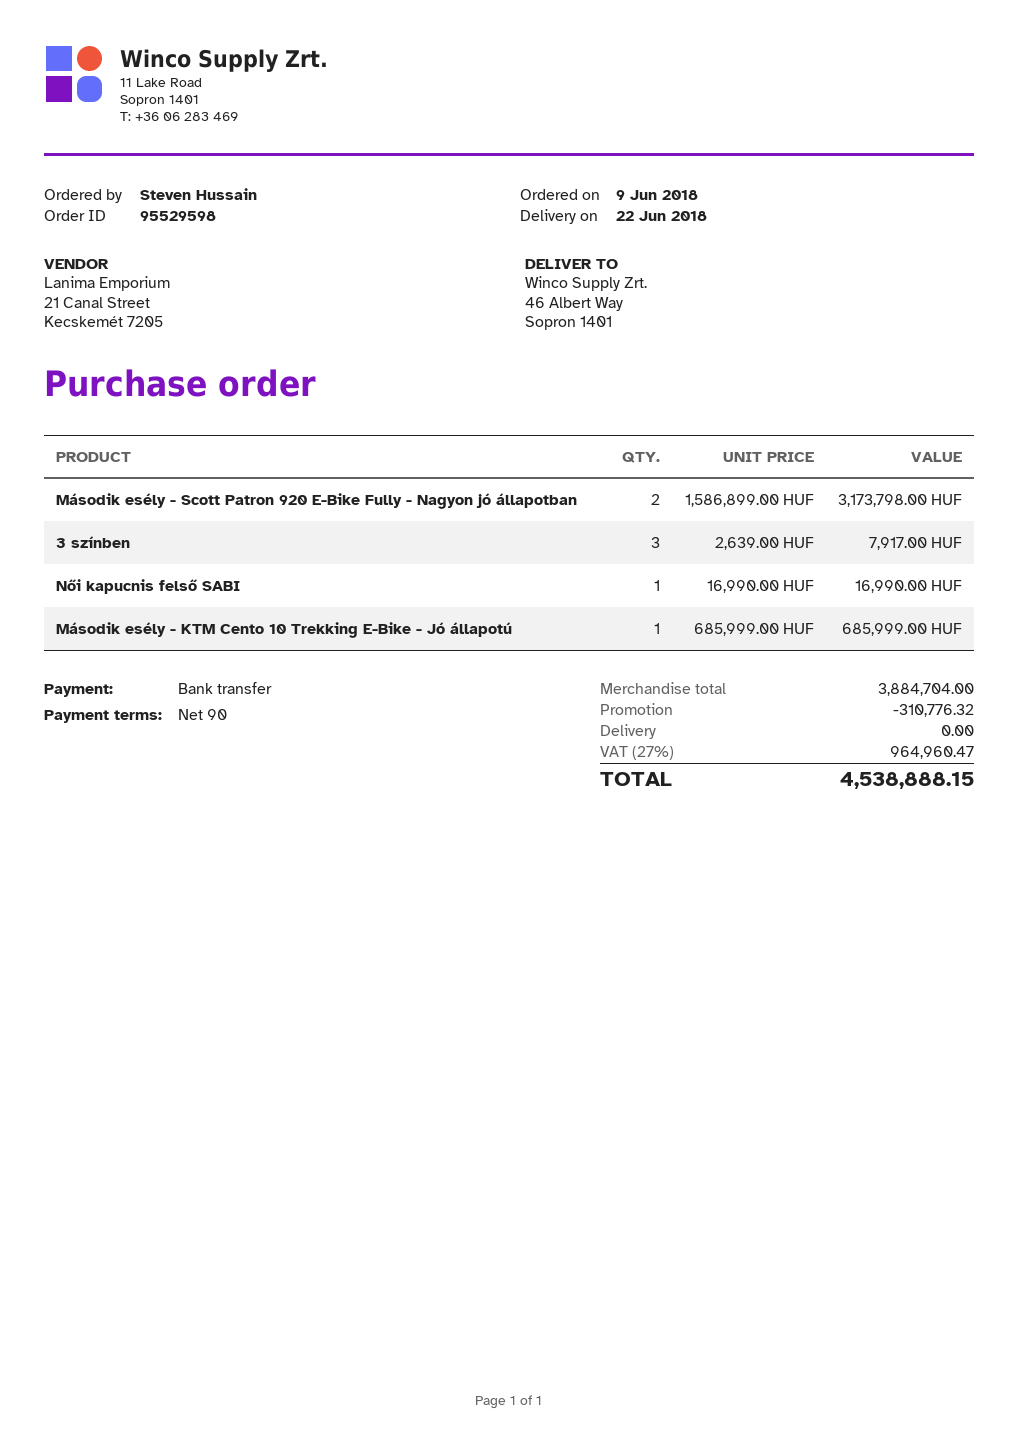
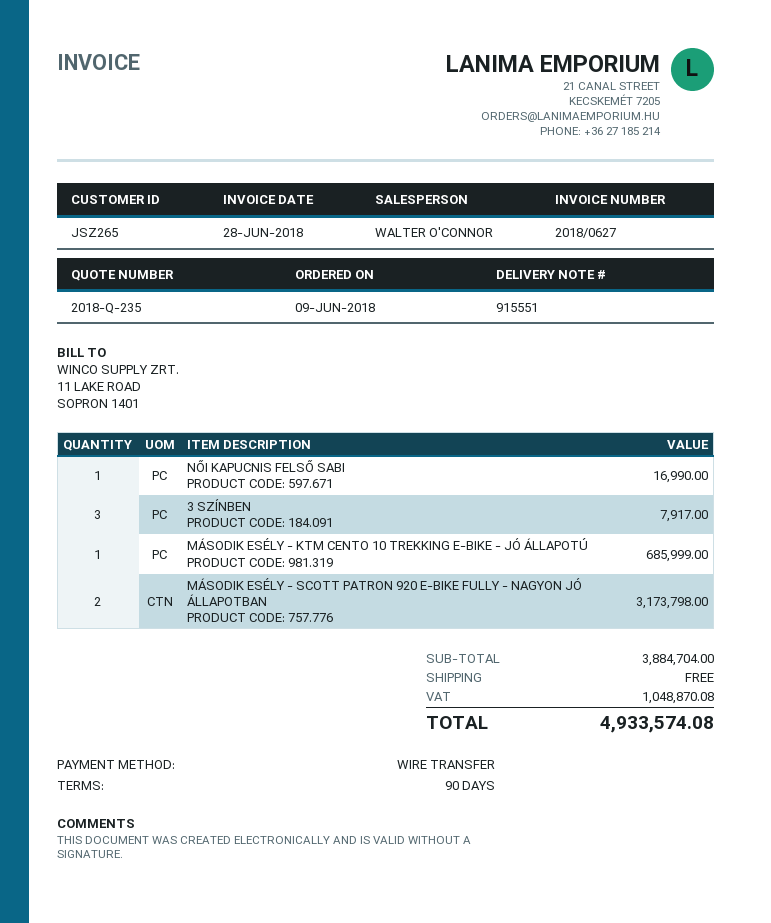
discount: 310776.32 -> none
tax: 964960.47 -> 1048870.08
total: 4538888.15 -> 4933574.08

